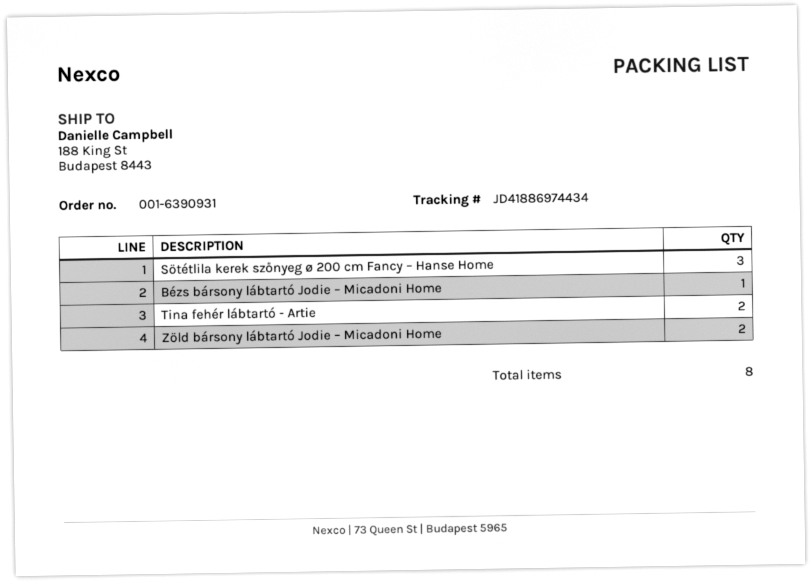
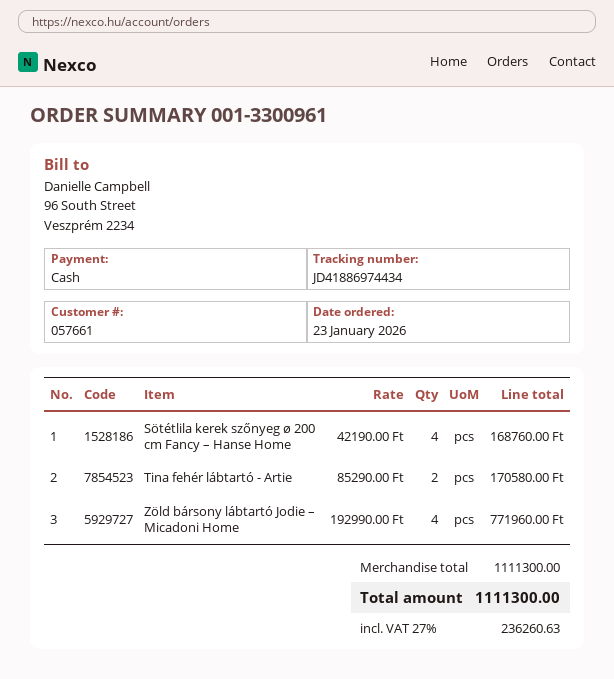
order number: 001-6390931 -> 001-3300961
Sötétlila kerek szőnyeg ø 200 cm Fancy – Hanse Home: 3 -> 4
Bézs bársony lábtartó Jodie – Micadoni Home: 1 -> none
Zöld bársony lábtartó Jodie – Micadoni Home: 2 -> 4

